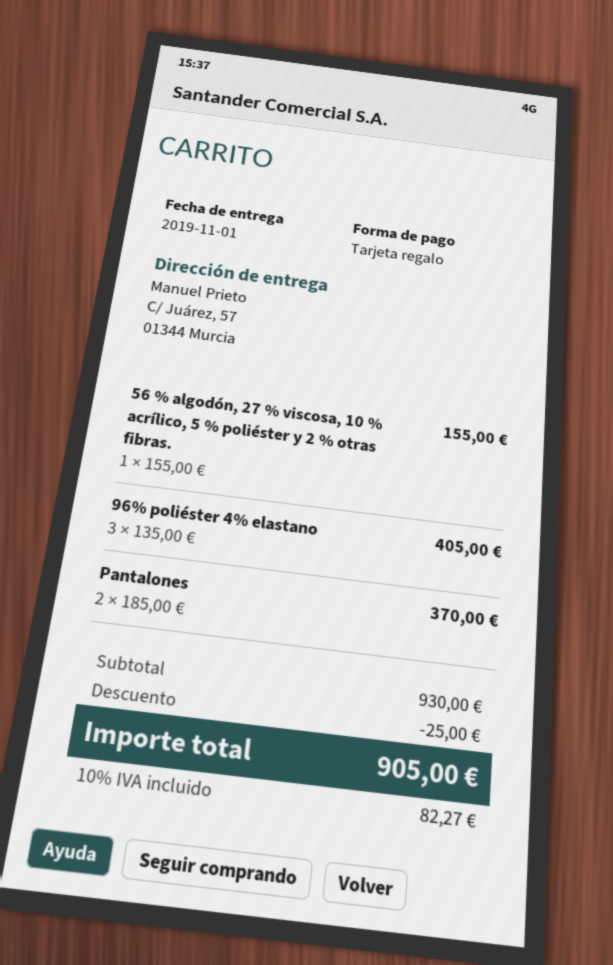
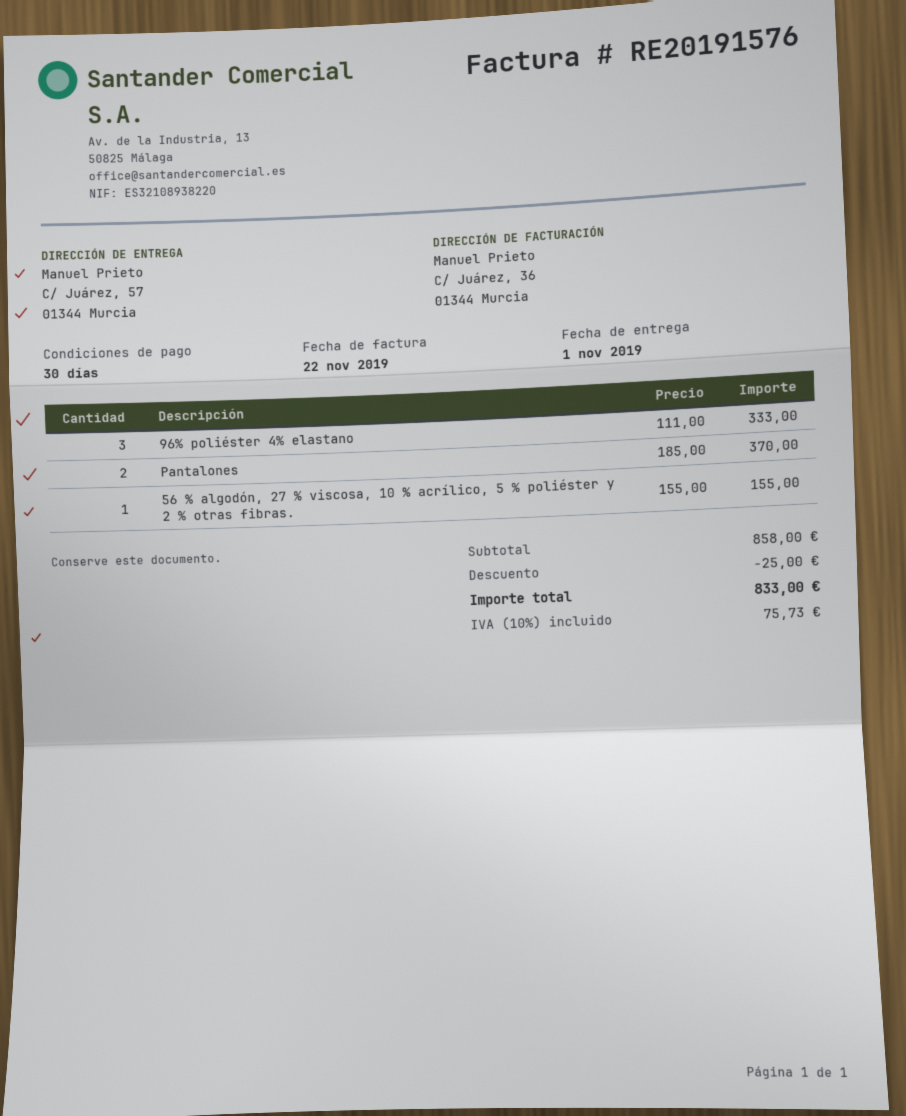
96% poliéster 4% elastano: 3 x 135.00 = 405.00 -> 3 x 111.00 = 333.00
subtotal: 930.00 -> 858.00
tax: 10% = 82.27 -> 10% = 75.73
total: 905.00 -> 833.00

